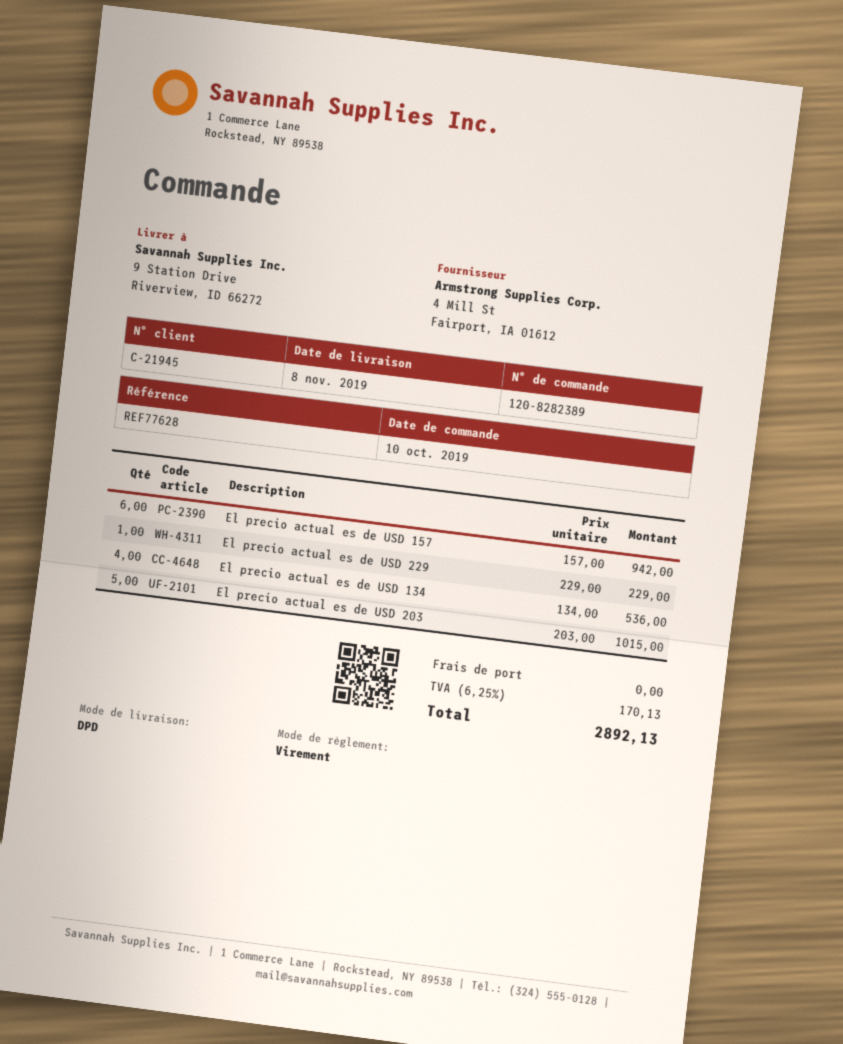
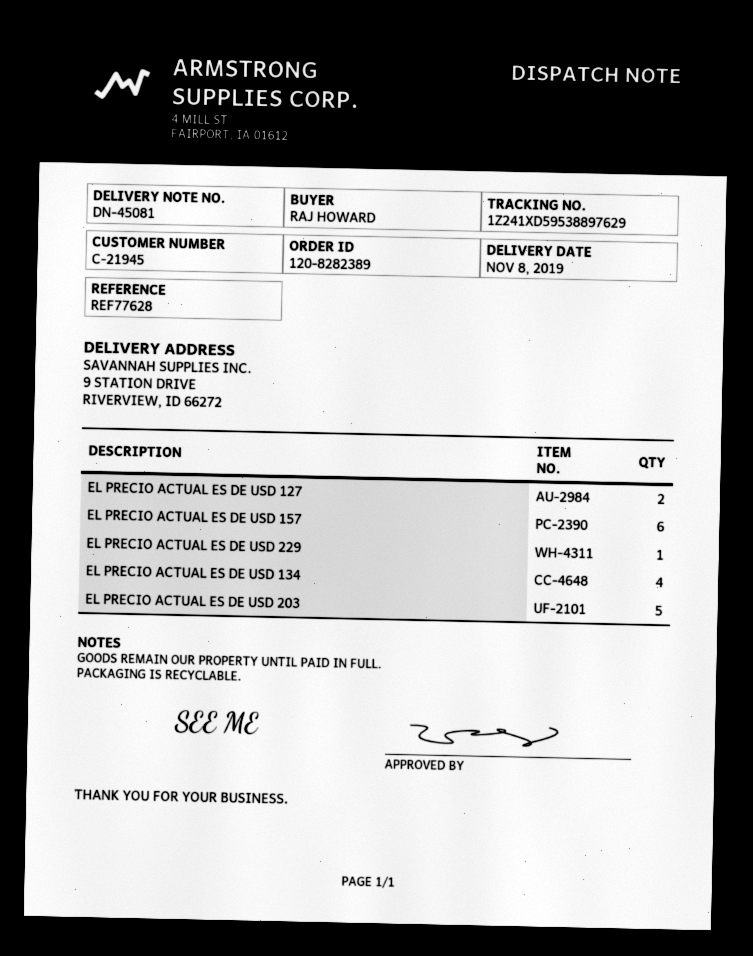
EL PRECIO ACTUAL ES DE USD 127: none -> 2

